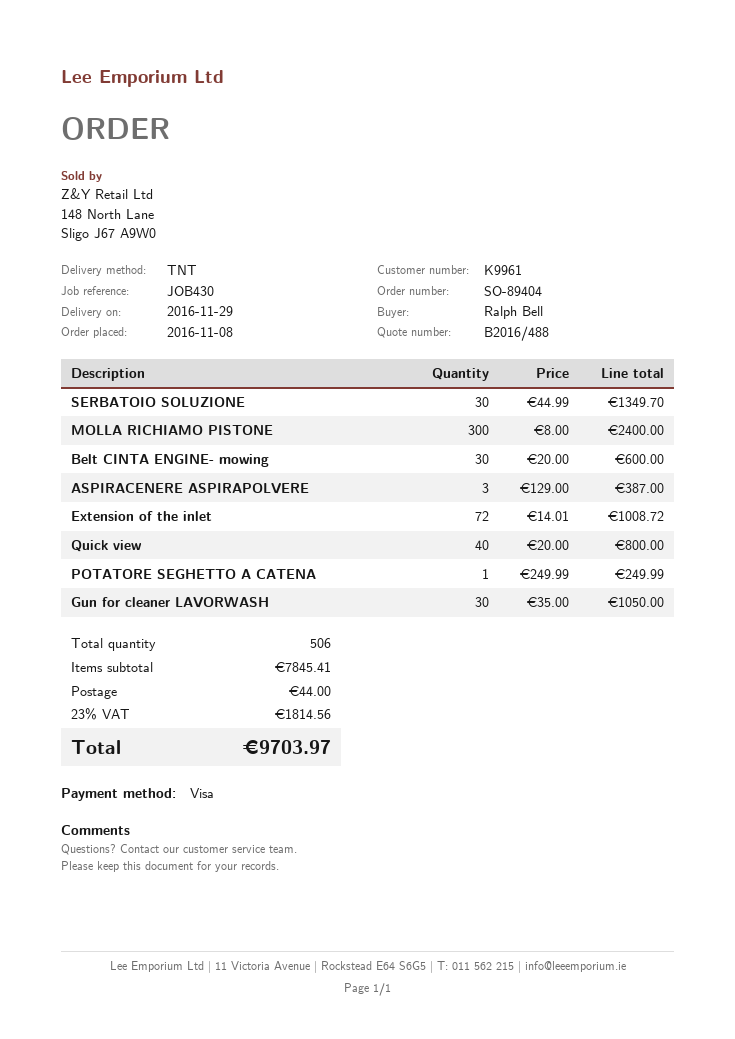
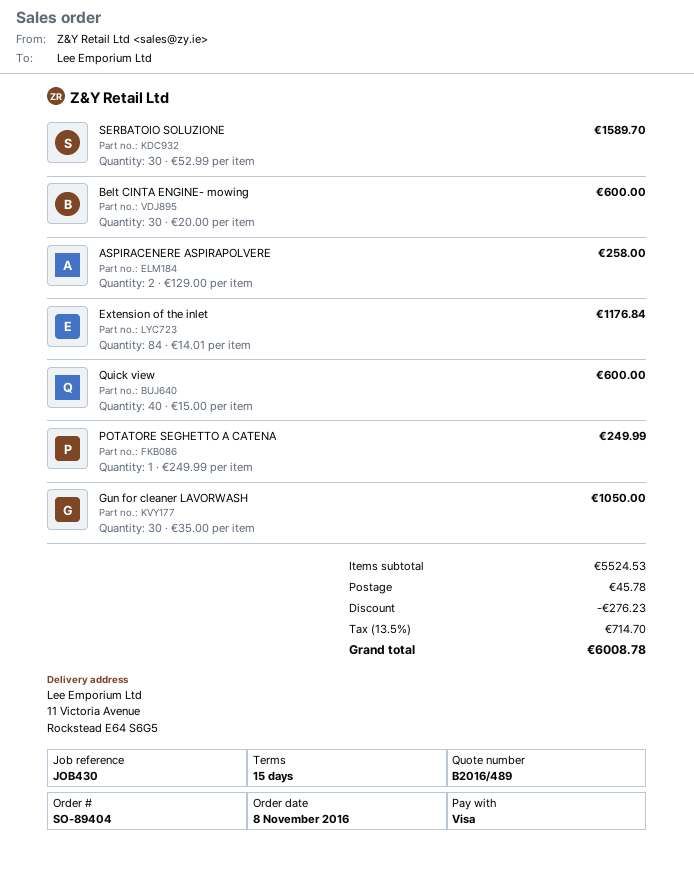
quote number: B2016/488 -> B2016/489
SERBATOIO SOLUZIONE: 30 x 44.99 = 1349.70 -> 30 x 52.99 = 1589.70
MOLLA RICHIAMO PISTONE: 300 x 8.00 = 2400.00 -> none
ASPIRACENERE ASPIRAPOLVERE: 3 x 129.00 = 387.00 -> 2 x 129.00 = 258.00
Extension of the inlet: 72 x 14.01 = 1008.72 -> 84 x 14.01 = 1176.84
Quick view: 40 x 20.00 = 800.00 -> 40 x 15.00 = 600.00
subtotal: 7845.41 -> 5524.53
discount: none -> 276.23
shipping: 44.00 -> 45.78
tax: 23% = 1814.56 -> 13.5% = 714.70
total: 9703.97 -> 6008.78

